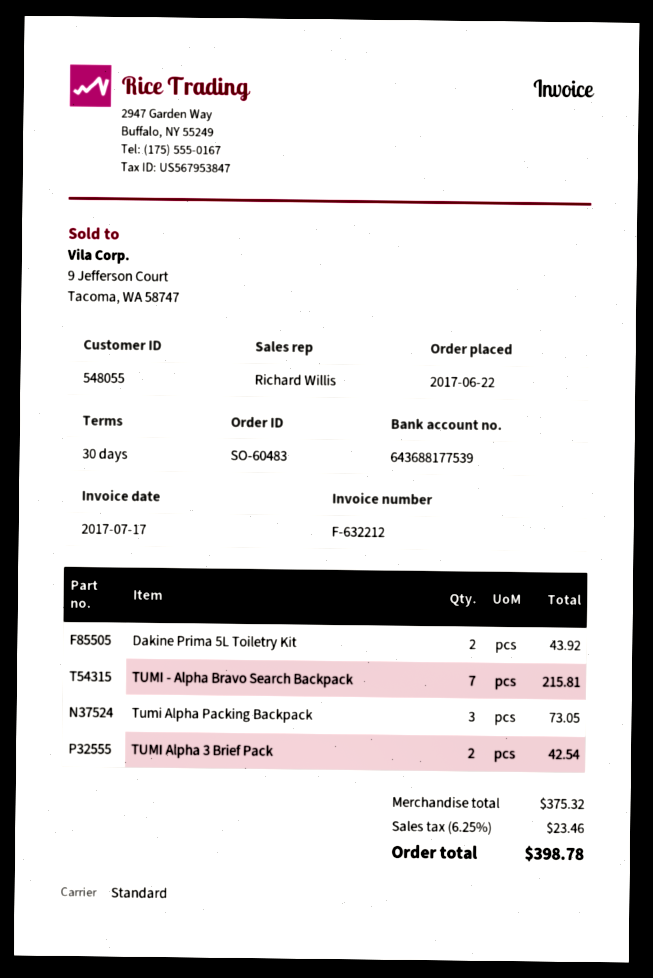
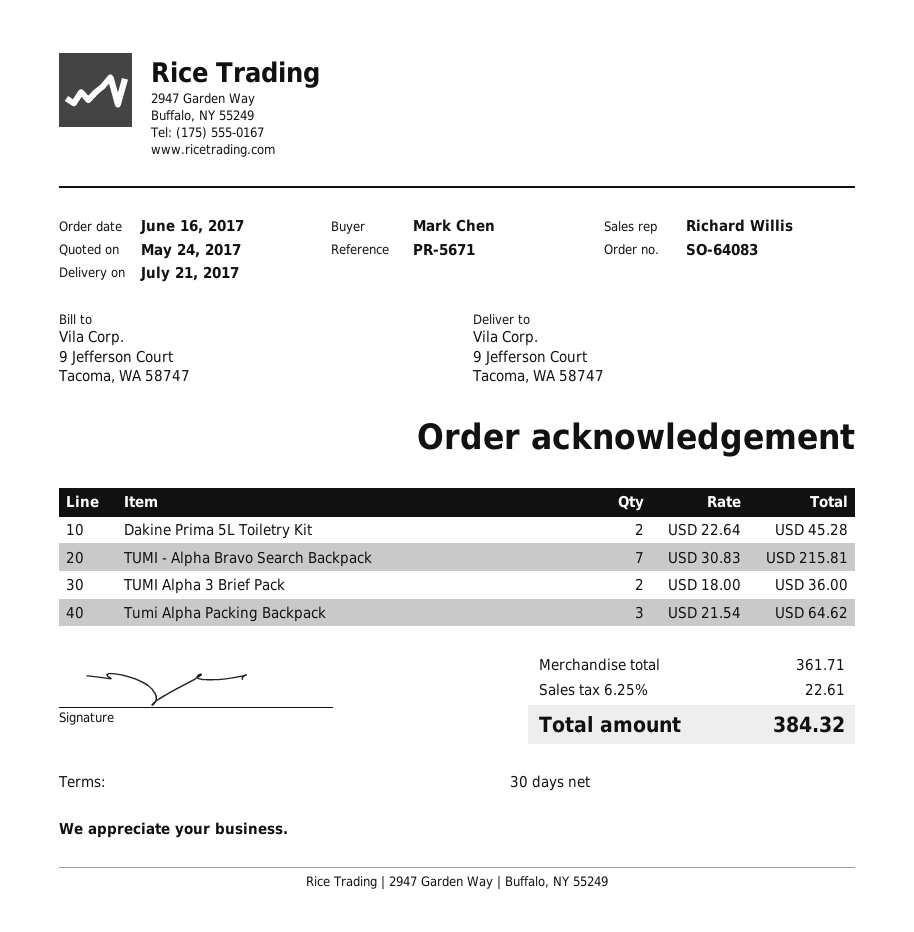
order number: SO-60483 -> SO-64083
order date: 2017-06-22 -> 2017-06-16
Dakine Prima 5L Toiletry Kit: 2 for 43.92 -> 2 for 45.28
Tumi Alpha Packing Backpack: 3 for 73.05 -> 3 for 64.62
TUMI Alpha 3 Brief Pack: 2 for 42.54 -> 2 for 36.00
subtotal: 375.32 -> 361.71
tax: 6.25% = 23.46 -> 6.25% = 22.61
total: 398.78 -> 384.32

